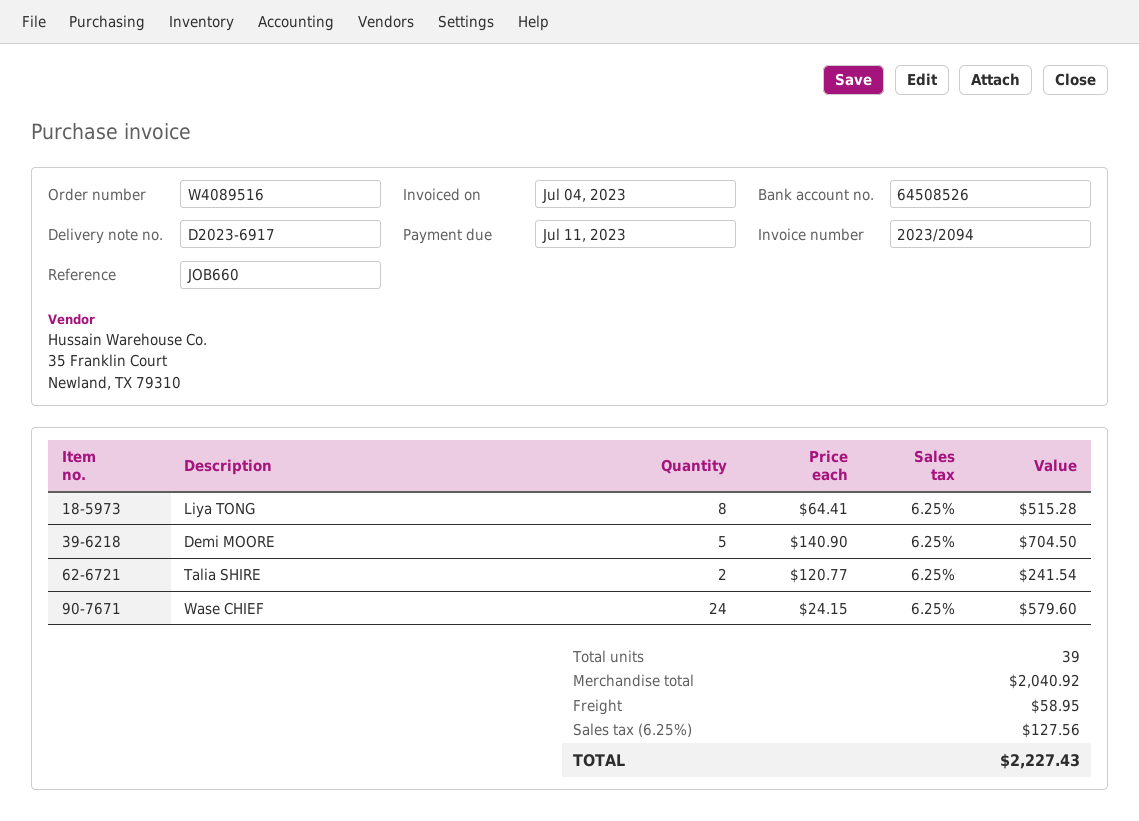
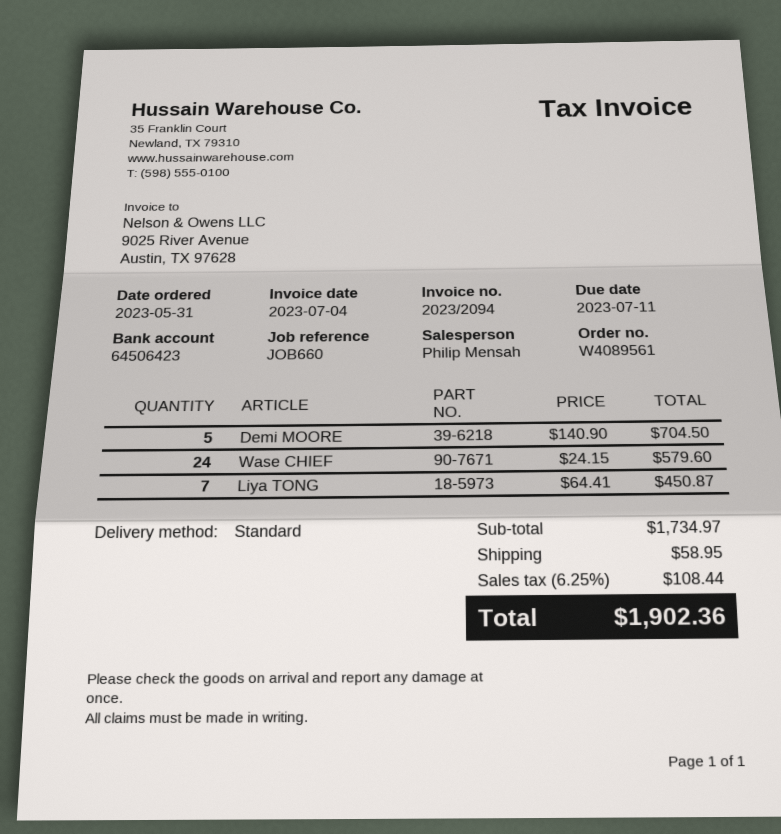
order number: W4089516 -> W4089561
bank account: 64508526 -> 64506423
Liya TONG: 8 x 64.41 = 515.28 -> 7 x 64.41 = 450.87
Talia SHIRE: 2 x 120.77 = 241.54 -> none
subtotal: 2040.92 -> 1734.97
tax: 6.25% = 127.56 -> 6.25% = 108.44
total: 2227.43 -> 1902.36

